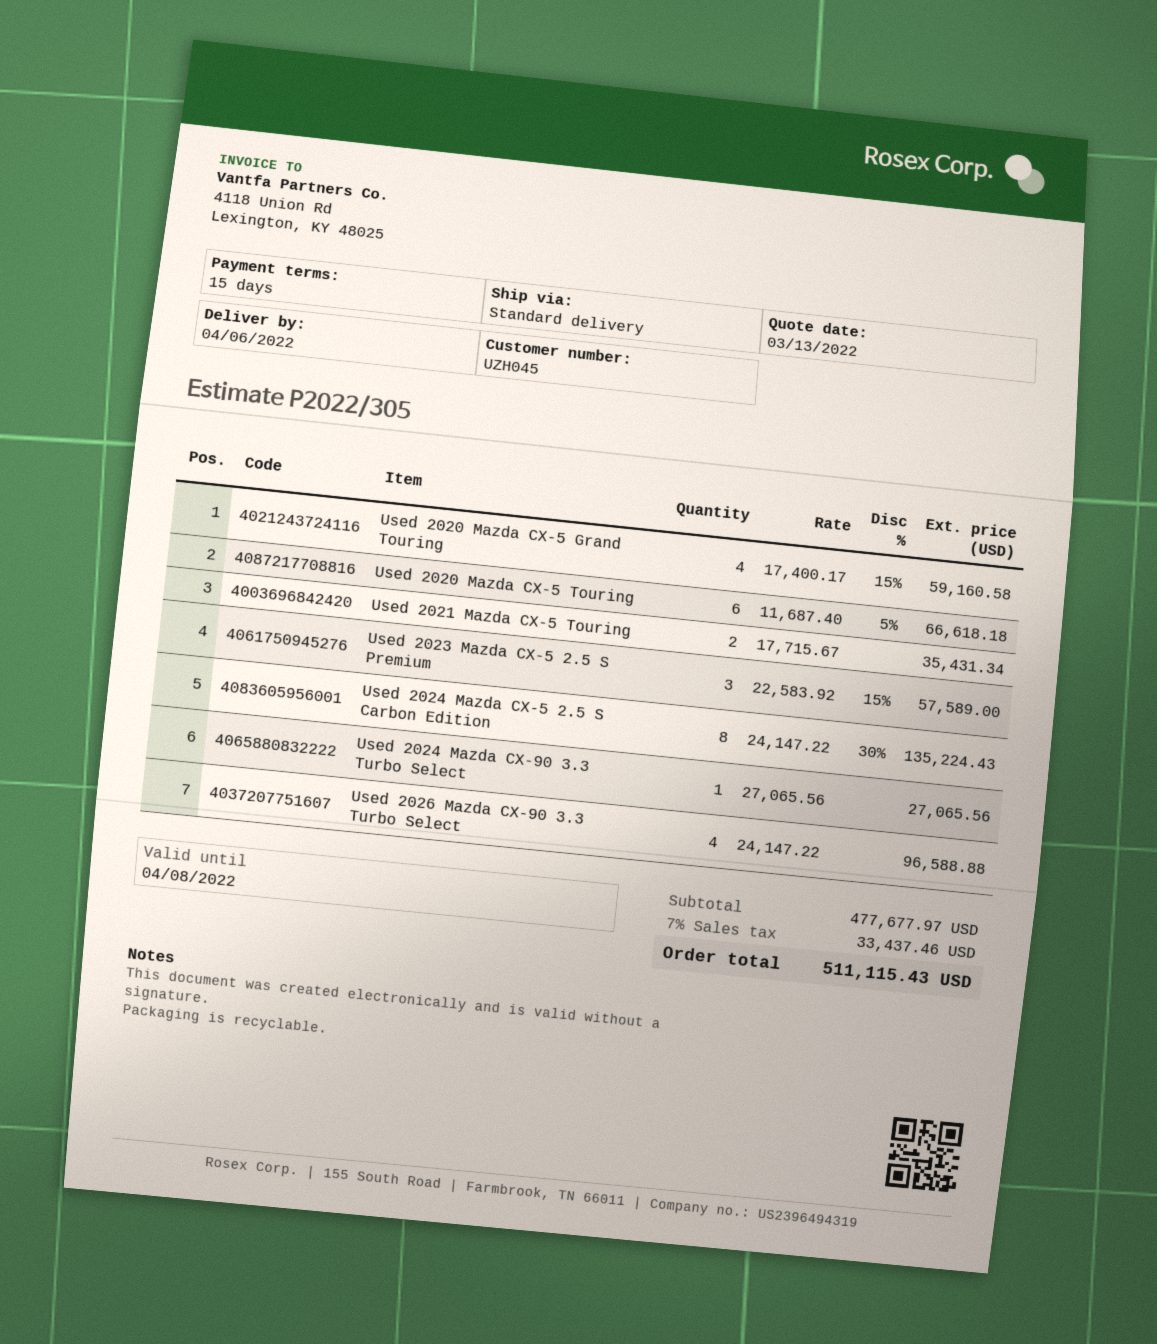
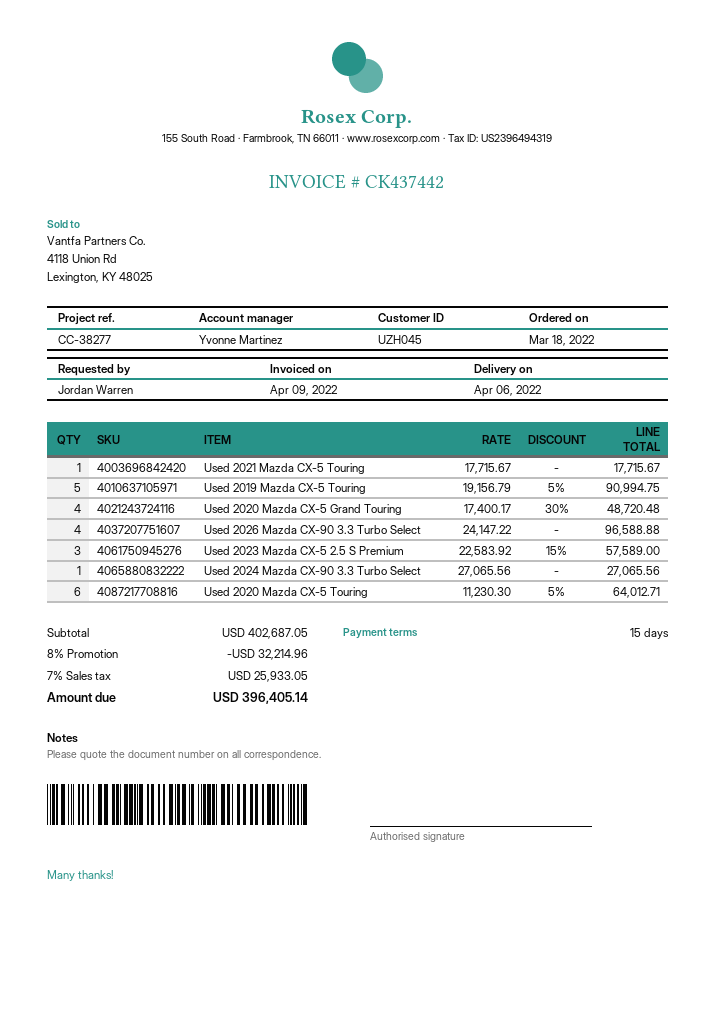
Used 2020 Mazda CX-5 Grand Touring: 4 x 17400.17 - 15% = 59160.58 -> 4 x 17400.17 - 30% = 48720.48
Used 2020 Mazda CX-5 Touring: 6 x 11687.40 - 5% = 66618.18 -> 6 x 11230.30 - 5% = 64012.71
Used 2021 Mazda CX-5 Touring: 2 x 17715.67 = 35431.34 -> 1 x 17715.67 = 17715.67
Used 2024 Mazda CX-5 2.5 S Carbon Edition: 8 x 24147.22 - 30% = 135224.43 -> none
Used 2019 Mazda CX-5 Touring: none -> 5 x 19156.79 - 5% = 90994.75
subtotal: 477677.97 -> 402687.05
discount: none -> 8% = 32214.96
tax: 7% = 33437.46 -> 7% = 25933.05
total: 511115.43 -> 396405.14

